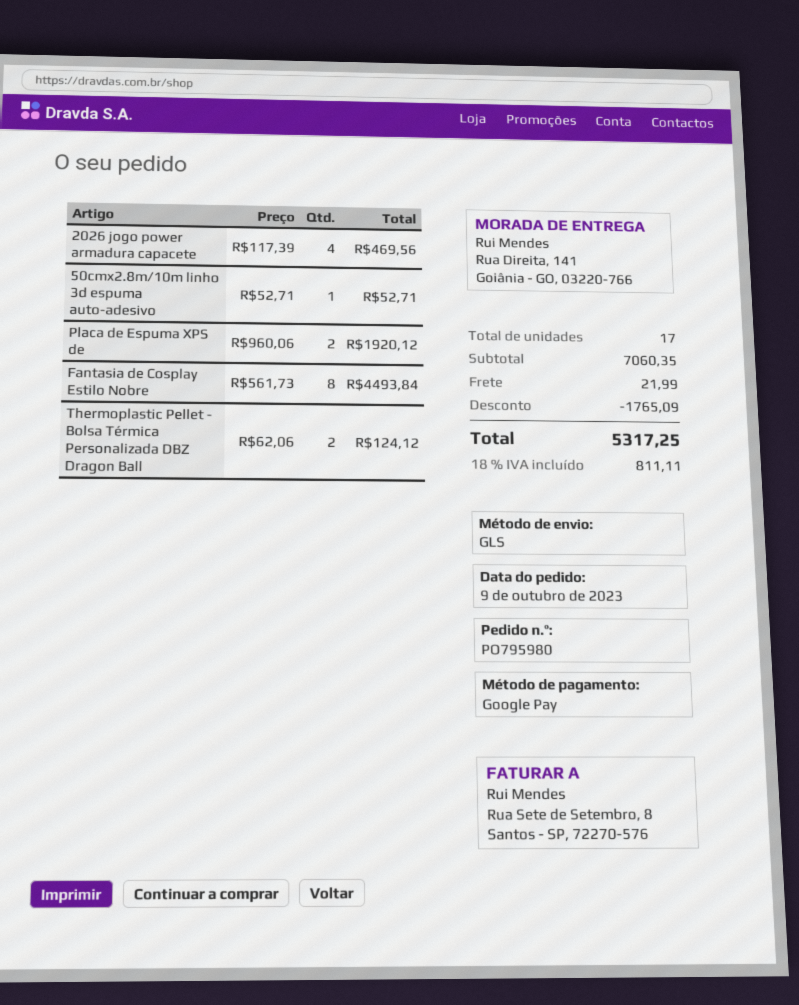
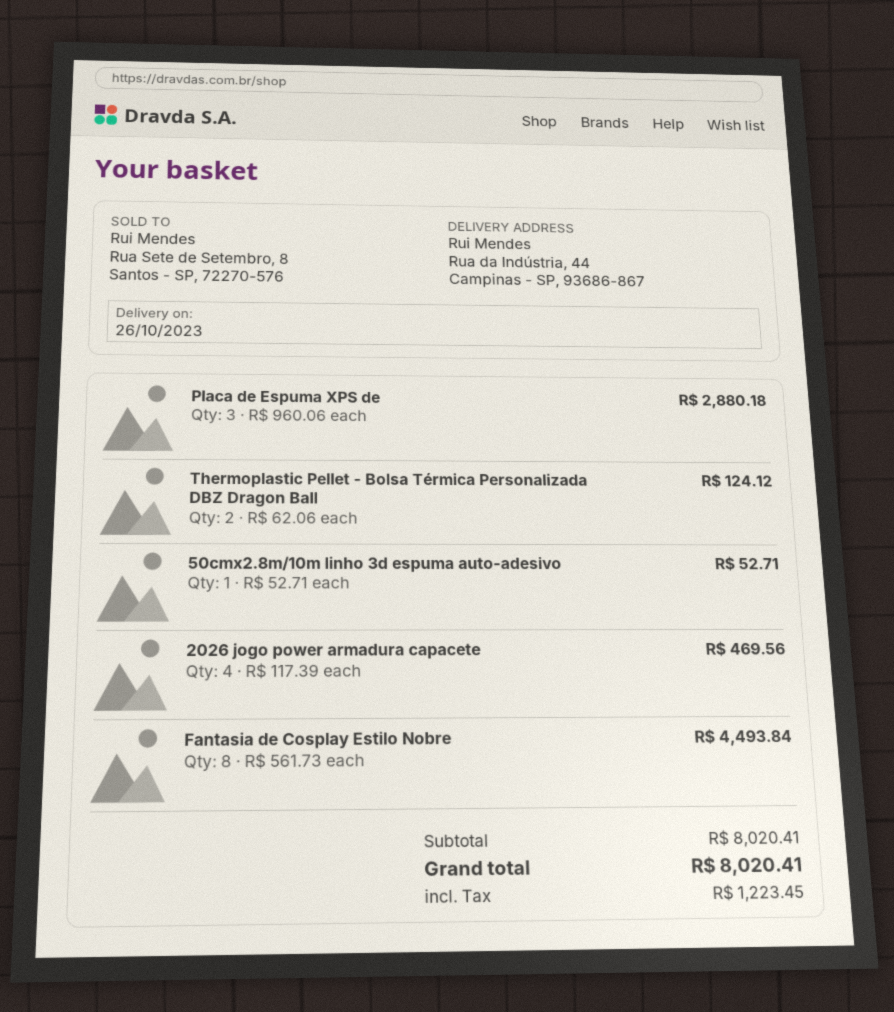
ship to: Rua Direita, 141, Goiânia - GO, 03220-766 -> Rua da Indústria, 44, Campinas - SP, 93686-867
Placa de Espuma XPS de: 2 x 960.06 = 1920.12 -> 3 x 960.06 = 2880.18
subtotal: 7060.35 -> 8020.41
discount: 1765.09 -> none
shipping: 21.99 -> none
tax: 811.11 -> 1223.45
total: 5317.25 -> 8020.41

